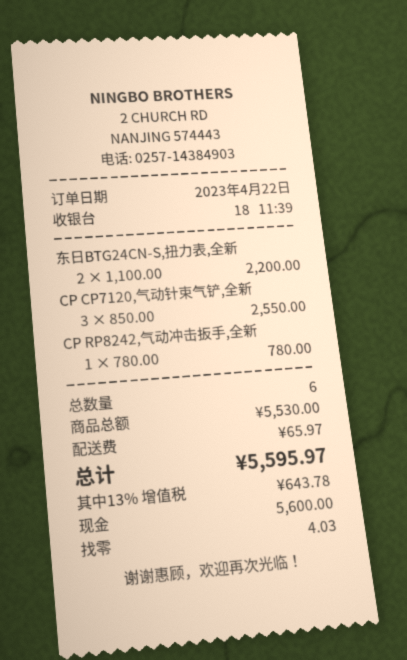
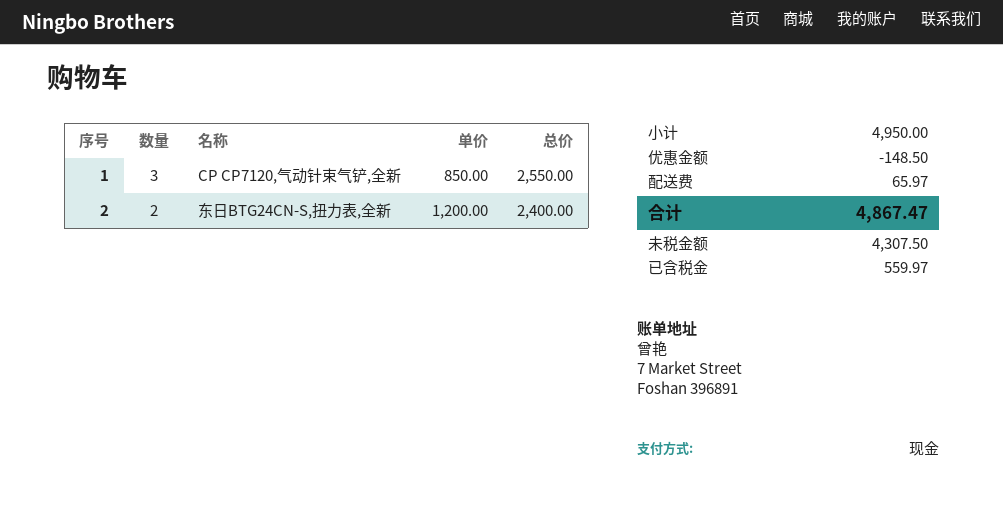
东日BTG24CN-S,扭力表,全新: 2 x 1100.00 = 2200.00 -> 2 x 1200.00 = 2400.00
CP RP8242,气动冲击扳手,全新: 1 x 780.00 = 780.00 -> none
subtotal: 5530.00 -> 4950.00
discount: none -> 148.50
tax: 643.78 -> 559.97
total: 5595.97 -> 4867.47

